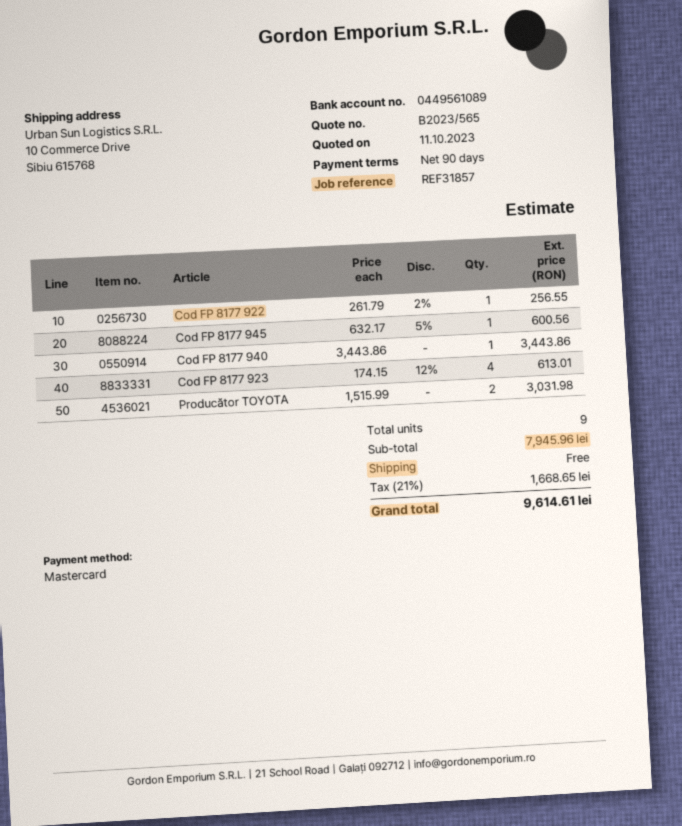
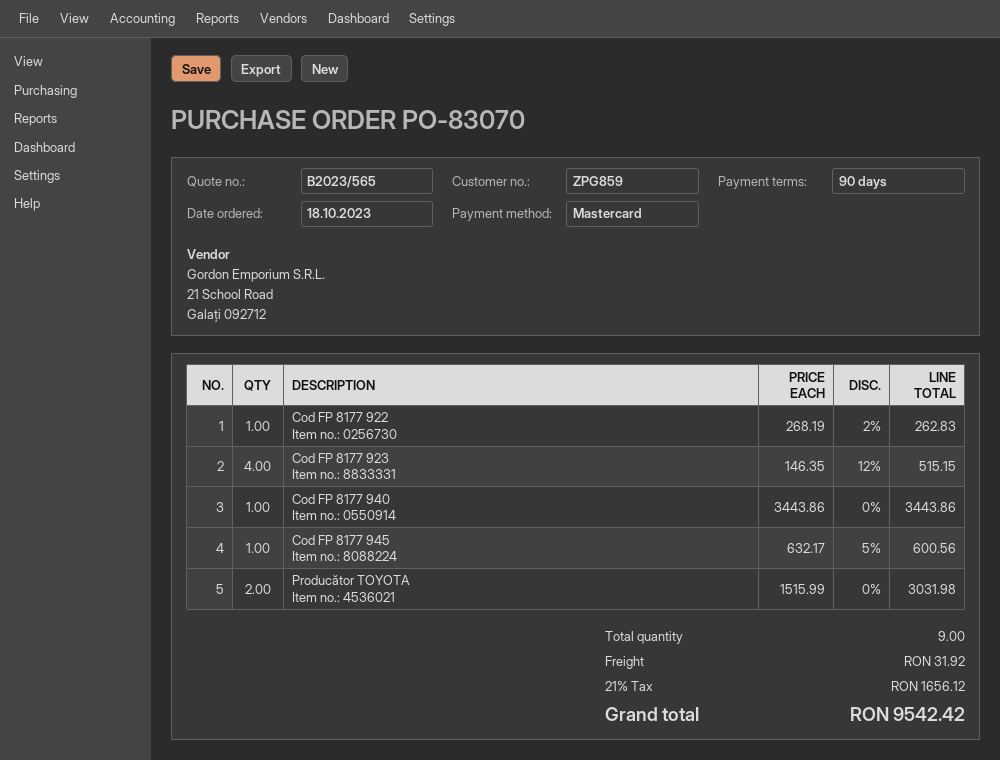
Cod FP 8177 922: 1 x 261.79 - 2% = 256.55 -> 1 x 268.19 - 2% = 262.83
Cod FP 8177 923: 4 x 174.15 - 12% = 613.01 -> 4 x 146.35 - 12% = 515.15
shipping: 0.00 -> 31.92
tax: 21% = 1668.65 -> 21% = 1656.12
total: 9614.61 -> 9542.42

